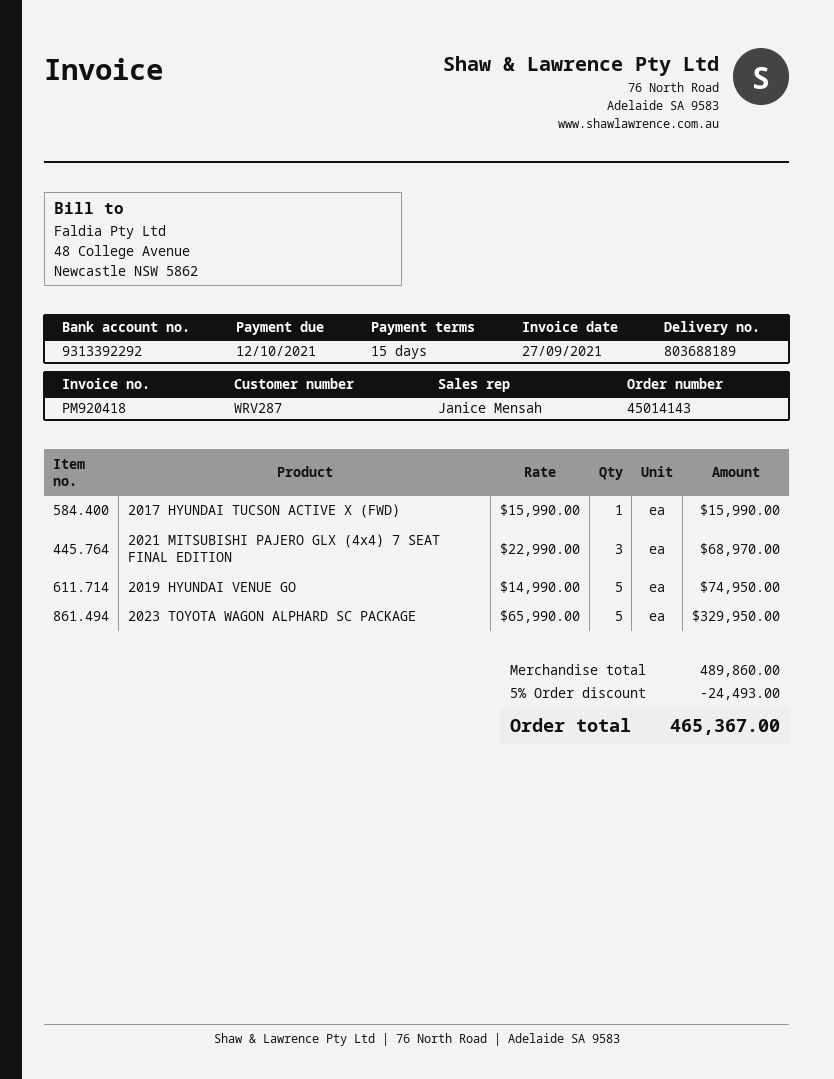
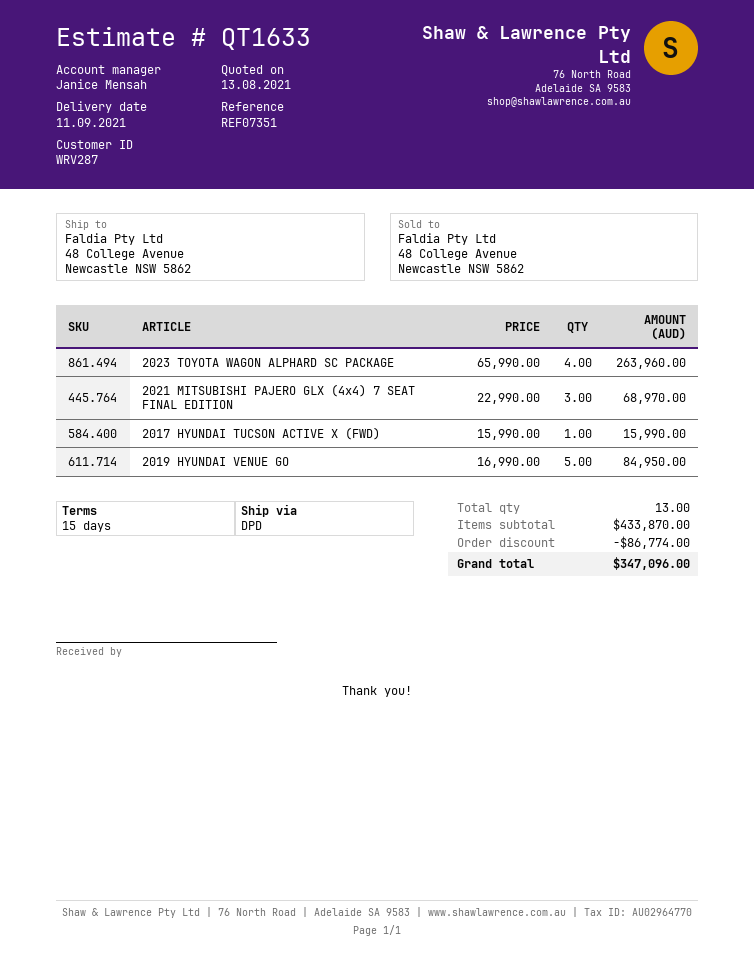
2019 HYUNDAI VENUE GO: 5 x 14990.00 = 74950.00 -> 5 x 16990.00 = 84950.00
2023 TOYOTA WAGON ALPHARD SC PACKAGE: 5 x 65990.00 = 329950.00 -> 4 x 65990.00 = 263960.00
subtotal: 489860.00 -> 433870.00
discount: 24493.00 -> 86774.00
total: 465367.00 -> 347096.00

